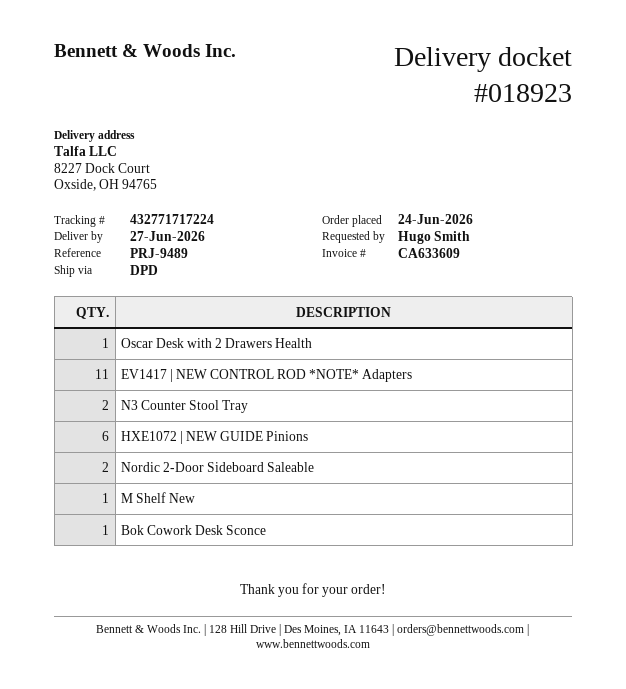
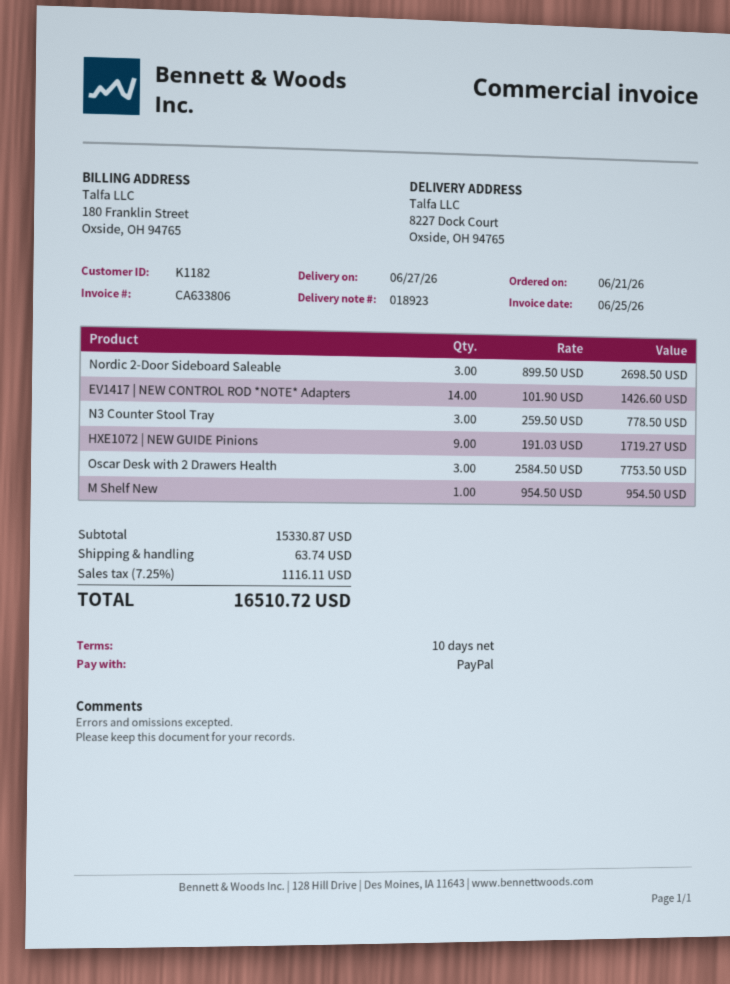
order date: 2026-06-24 -> 2026-06-21
invoice number: CA633609 -> CA633806
Oscar Desk with 2 Drawers Health: 1 -> 3
EV1417 | NEW CONTROL ROD *NOTE* Adapters: 11 -> 14
N3 Counter Stool Tray: 2 -> 3
HXE1072 | NEW GUIDE Pinions: 6 -> 9
Nordic 2-Door Sideboard Saleable: 2 -> 3
Bok Cowork Desk Sconce: 1 -> none

